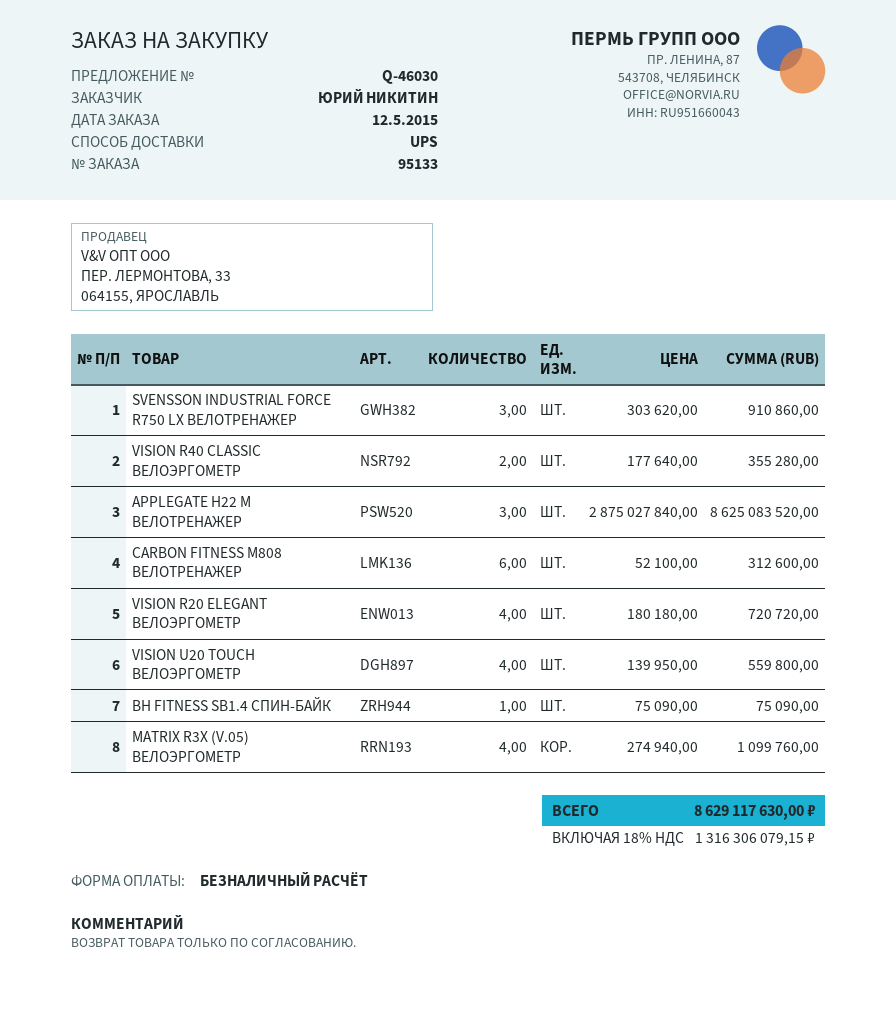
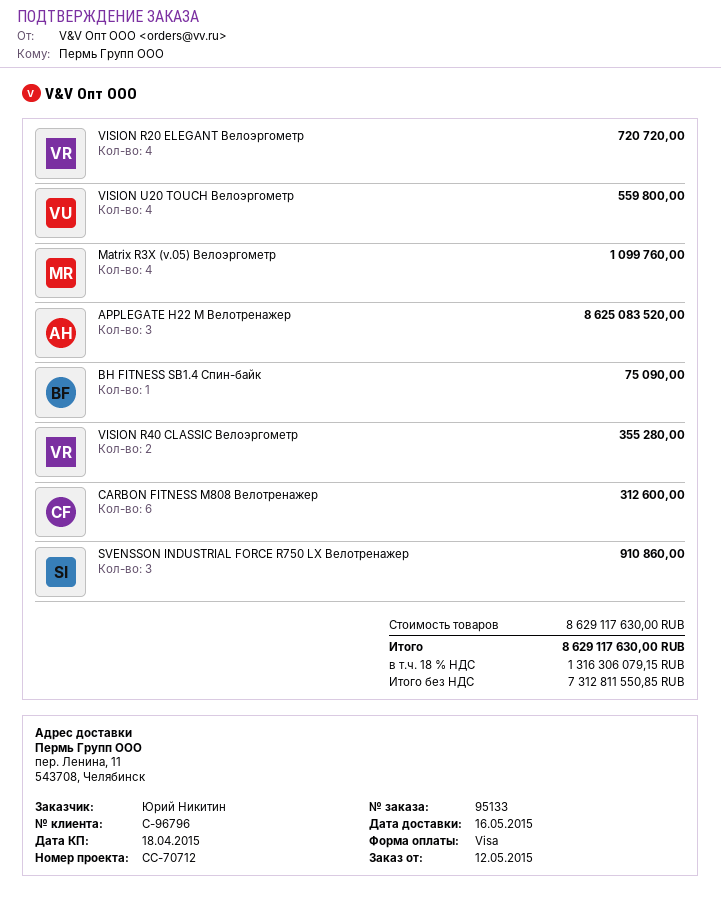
payment method: bank transfer -> Visa

